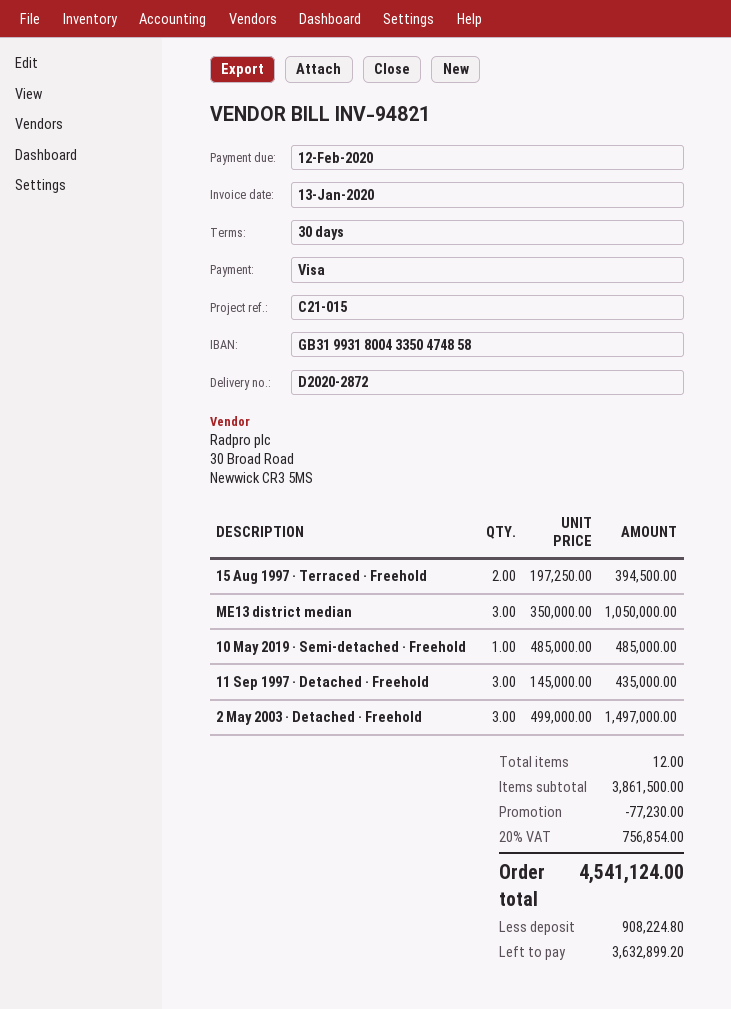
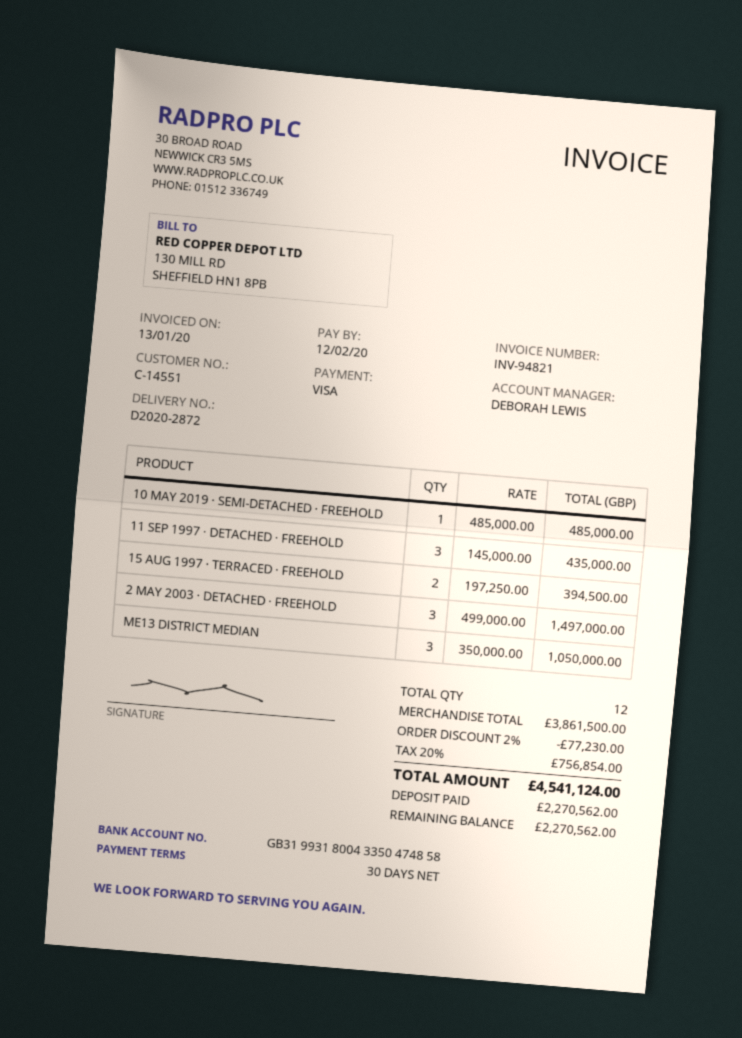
deposit: 908224.80 -> 2270562.00
balance: 3632899.20 -> 2270562.00

